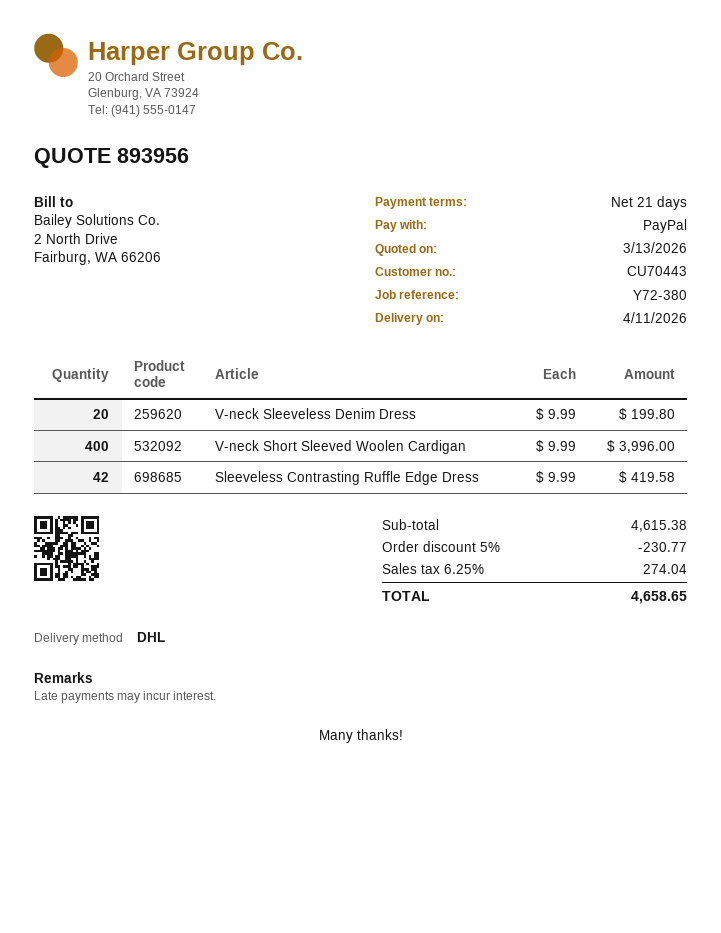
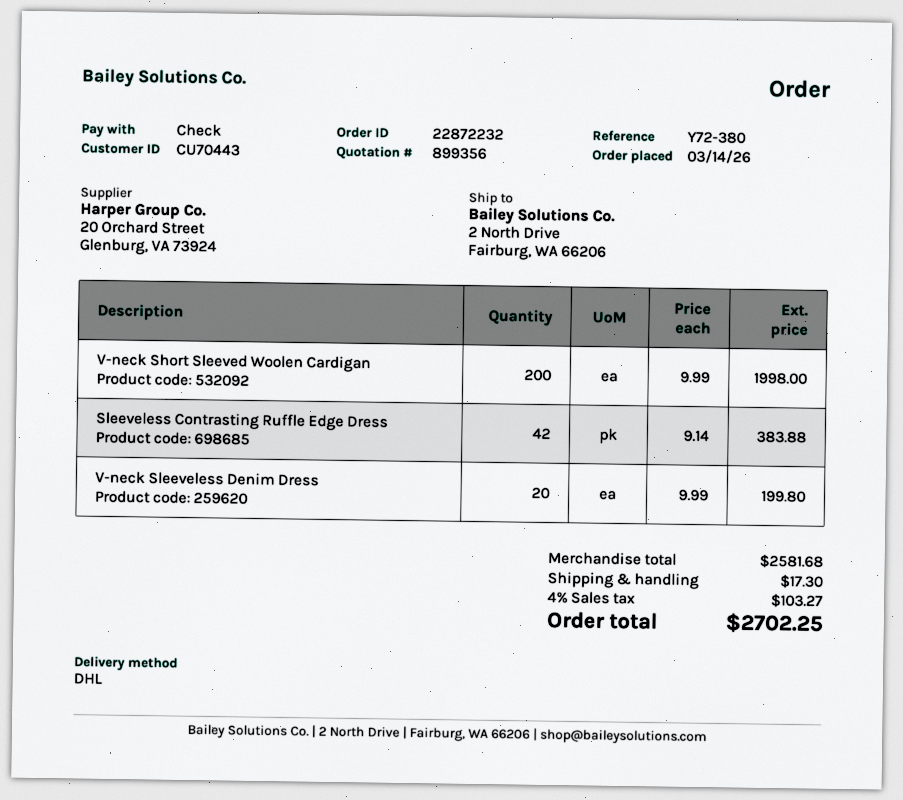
quote number: 893956 -> 899356
payment method: PayPal -> cheque
V-neck Short Sleeved Woolen Cardigan: 400 x 9.99 = 3996.00 -> 200 x 9.99 = 1998.00
Sleeveless Contrasting Ruffle Edge Dress: 42 x 9.99 = 419.58 -> 42 x 9.14 = 383.88
subtotal: 4615.38 -> 2581.68
discount: 5% = 230.77 -> none
shipping: none -> 17.30
tax: 6.25% = 274.04 -> 4% = 103.27
total: 4658.65 -> 2702.25

